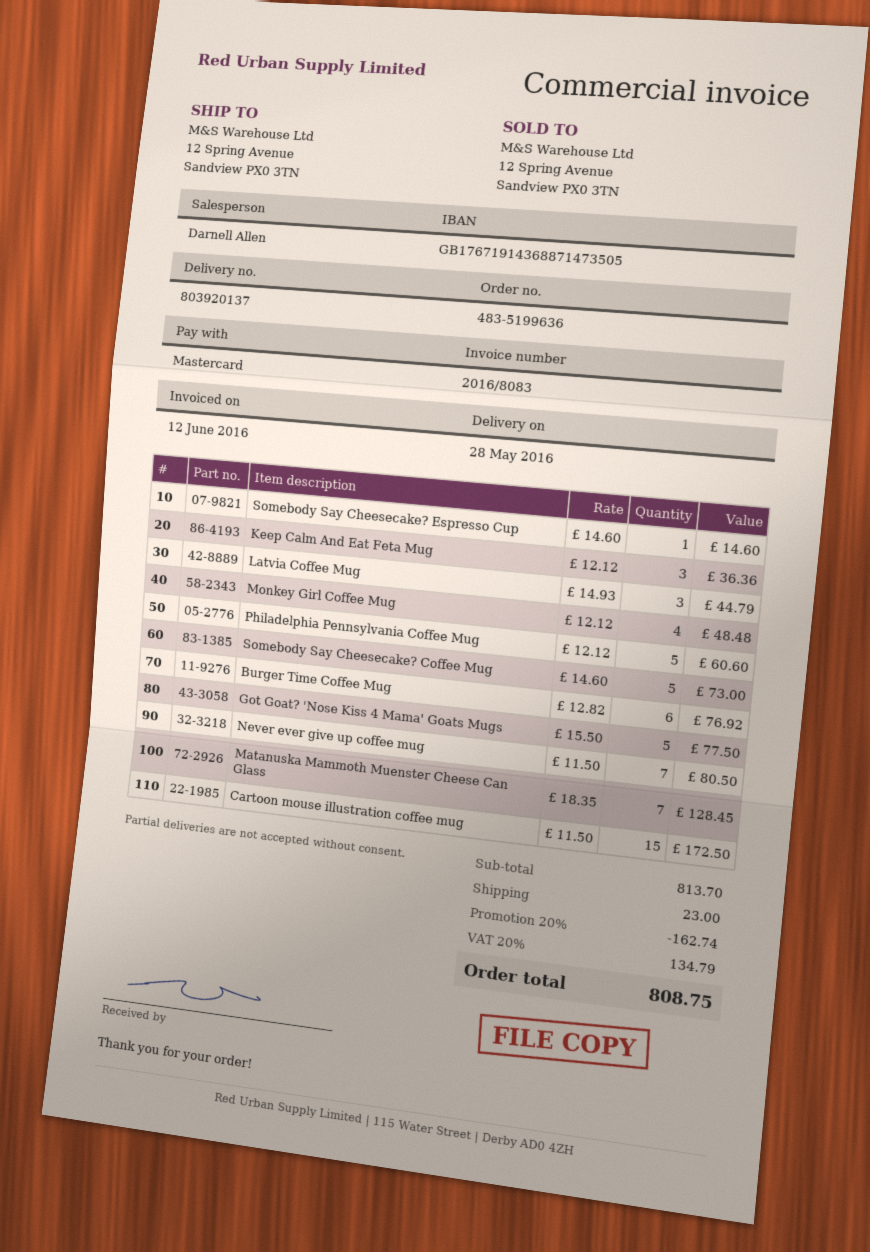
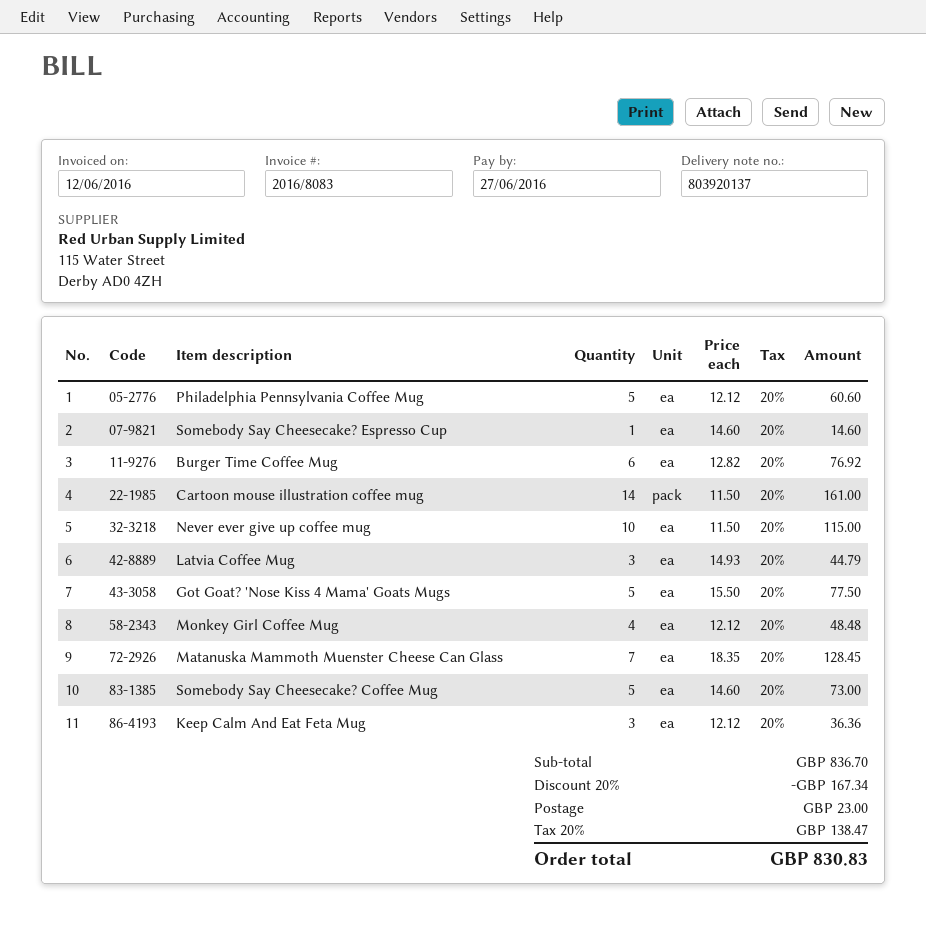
Never ever give up coffee mug: 7 x 11.50 = 80.50 -> 10 x 11.50 = 115.00
Cartoon mouse illustration coffee mug: 15 x 11.50 = 172.50 -> 14 x 11.50 = 161.00
subtotal: 813.70 -> 836.70
discount: 20% = 162.74 -> 20% = 167.34
tax: 20% = 134.79 -> 20% = 138.47
total: 808.75 -> 830.83

